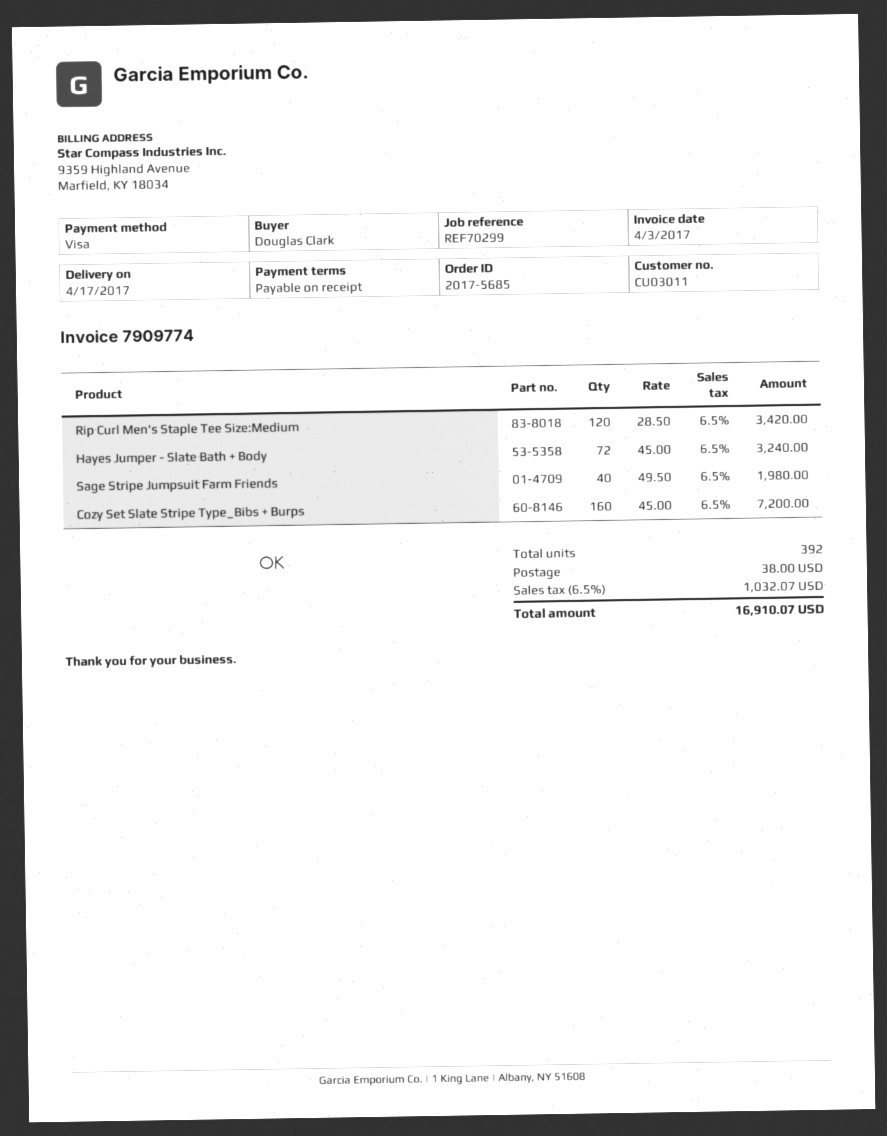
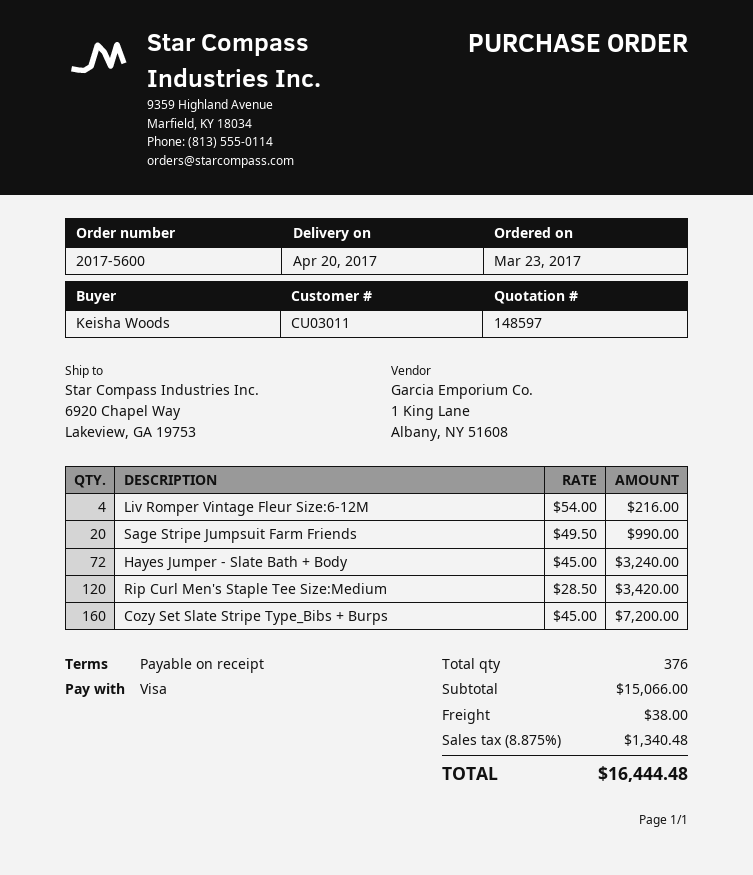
order number: 2017-5685 -> 2017-5600
delivery date: 2017-04-17 -> 2017-04-20
ordered by: Douglas Clark -> Keisha Woods
Sage Stripe Jumpsuit Farm Friends: 40 x 49.50 = 1980.00 -> 20 x 49.50 = 990.00
Liv Romper Vintage Fleur Size:6-12M: none -> 4 x 54.00 = 216.00
total quantity: 392 -> 376
tax: 6.5% = 1032.07 -> 8.875% = 1340.48
total: 16910.07 -> 16444.48

